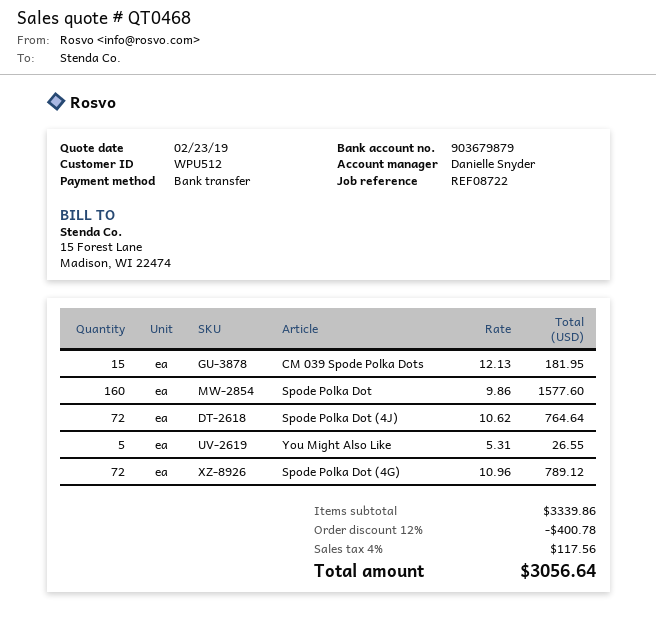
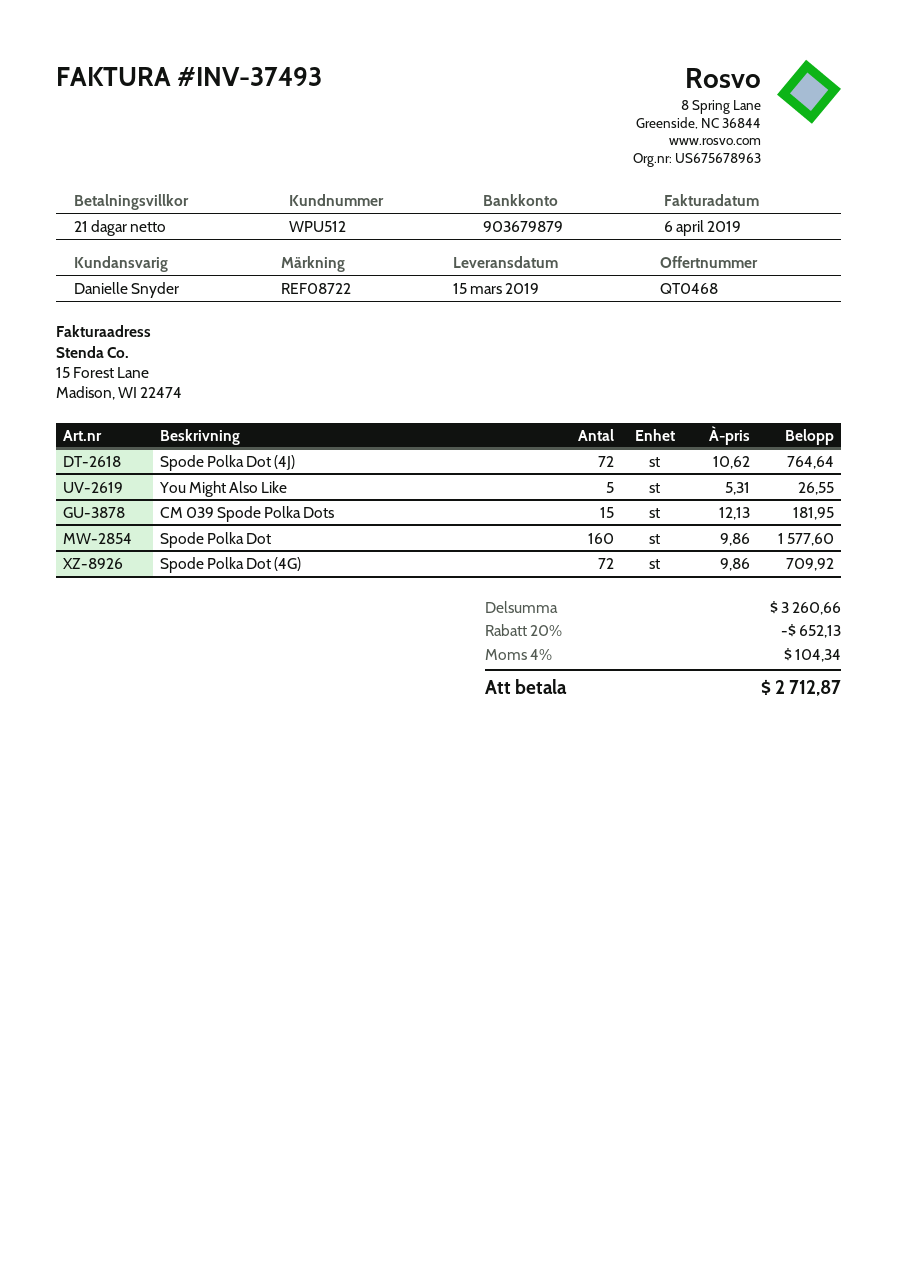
Spode Polka Dot (4G): 72 x 10.96 = 789.12 -> 72 x 9.86 = 709.92
subtotal: 3339.86 -> 3260.66
discount: 12% = 400.78 -> 20% = 652.13
tax: 4% = 117.56 -> 4% = 104.34
total: 3056.64 -> 2712.87

